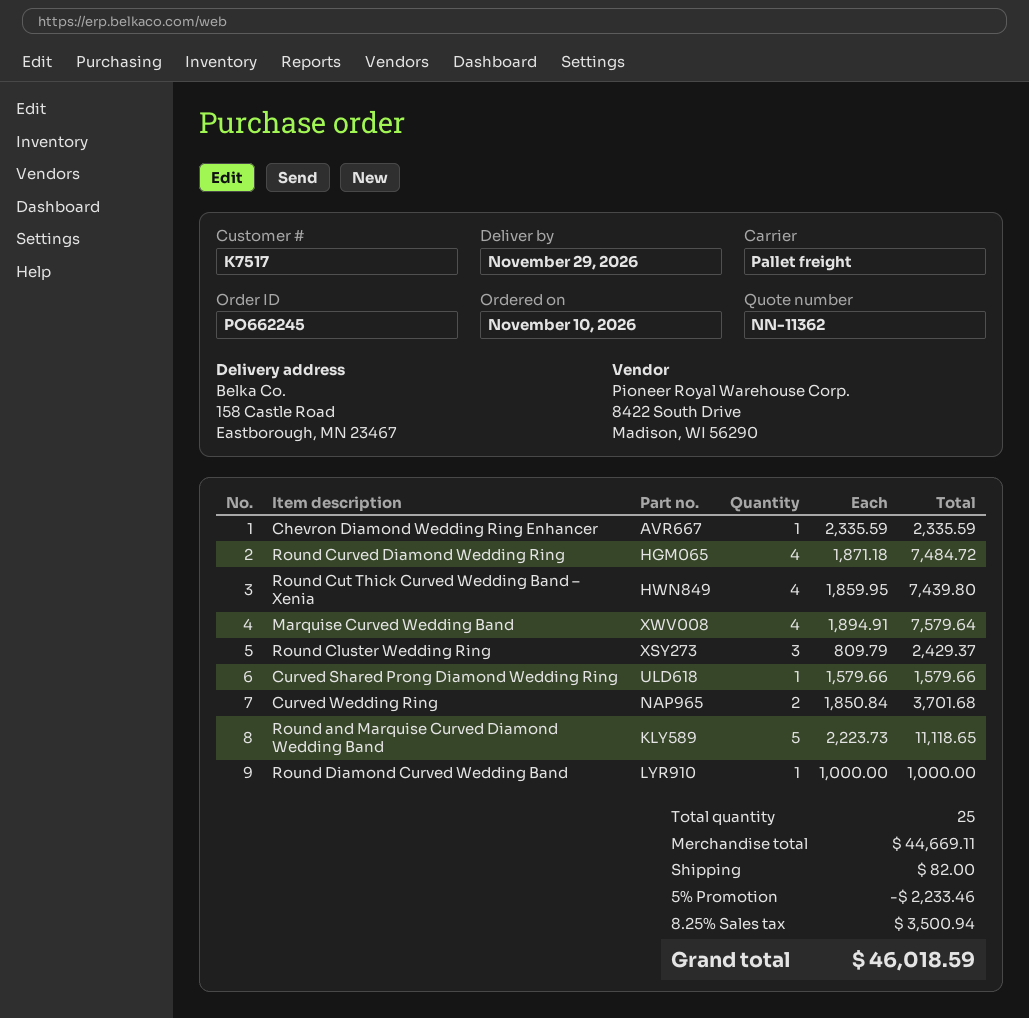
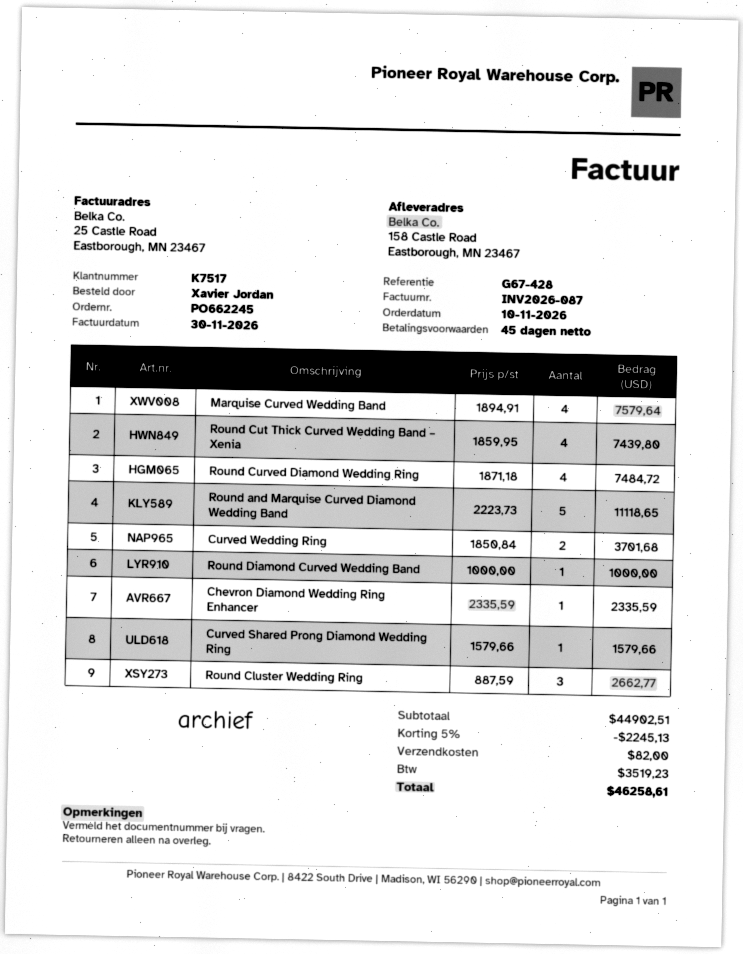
Round Cluster Wedding Ring: 3 x 809.79 = 2429.37 -> 3 x 887.59 = 2662.77
subtotal: 44669.11 -> 44902.51
discount: 5% = 2233.46 -> 5% = 2245.13
tax: 3500.94 -> 3519.23
total: 46018.59 -> 46258.61

